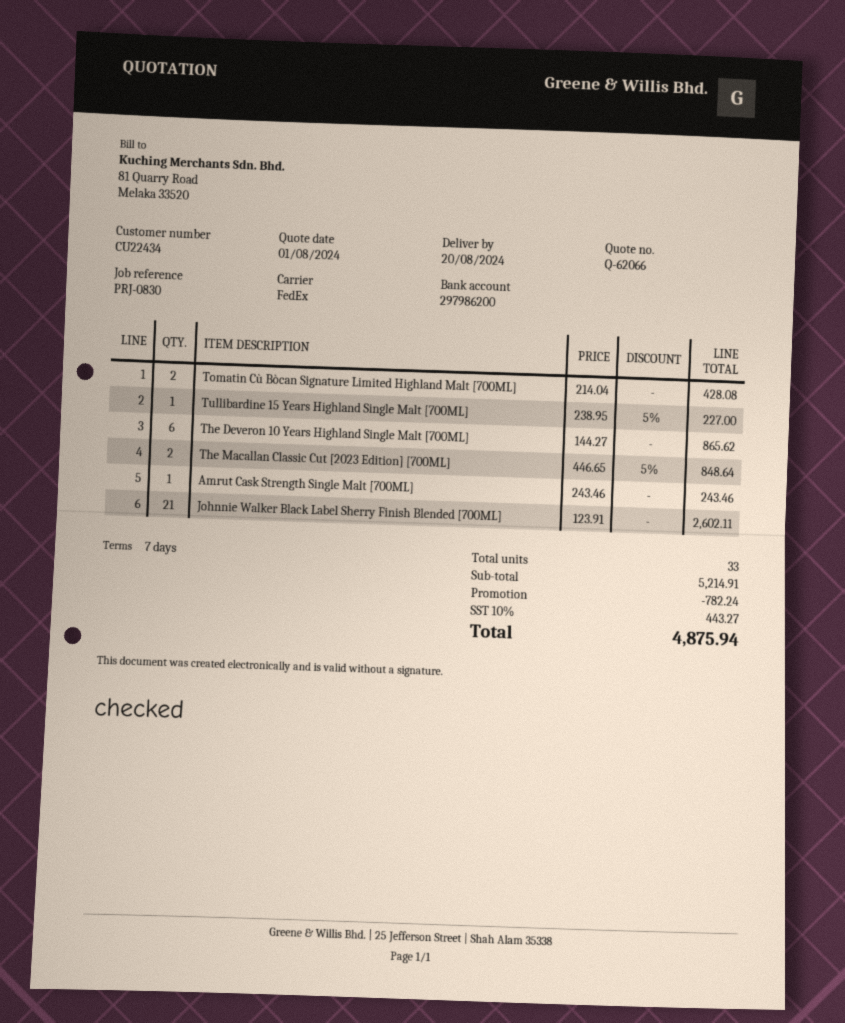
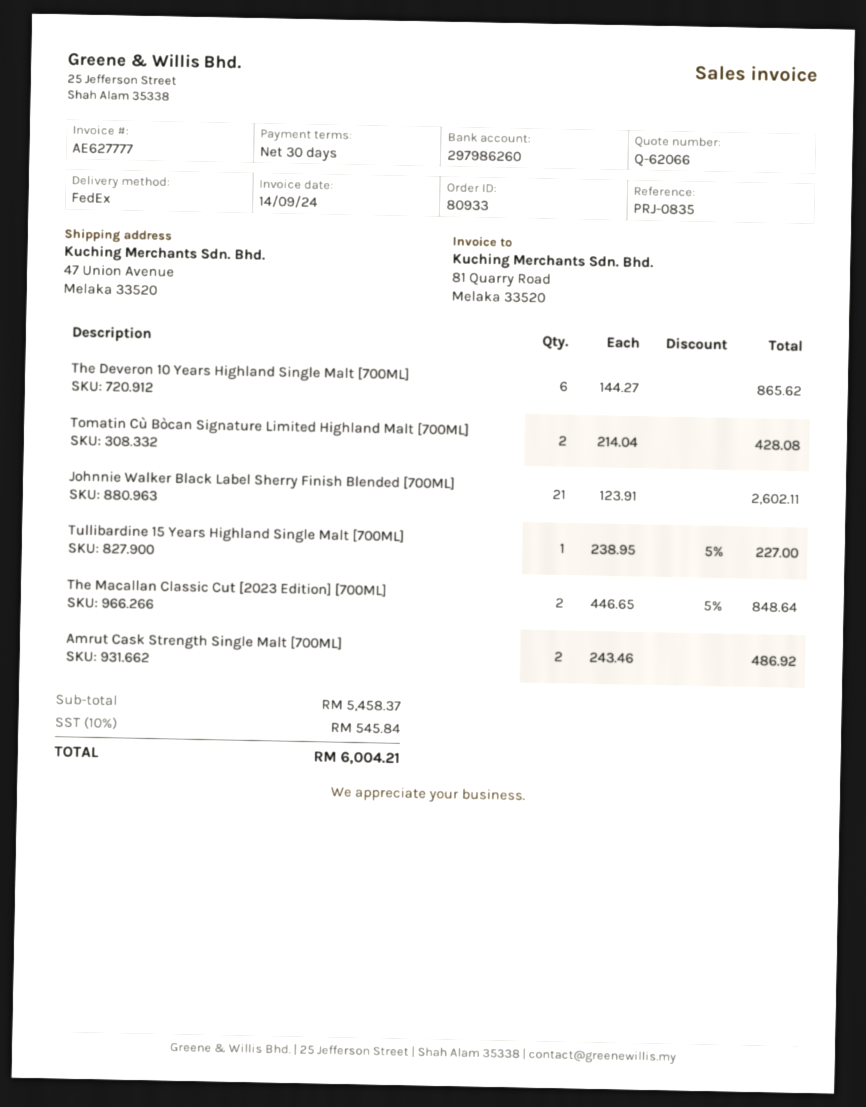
payment terms: 7 days -> 30 days
reference: PRJ-0830 -> PRJ-0835
bank account: 297986200 -> 297986260
Amrut Cask Strength Single Malt [700ML]: 1 x 243.46 = 243.46 -> 2 x 243.46 = 486.92
subtotal: 5214.91 -> 5458.37
discount: 782.24 -> none
tax: 10% = 443.27 -> 10% = 545.84
total: 4875.94 -> 6004.21

